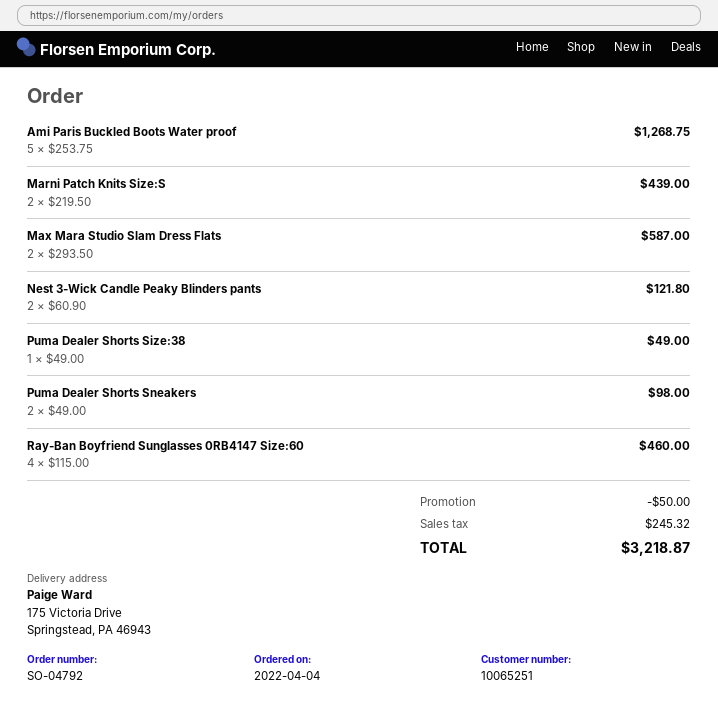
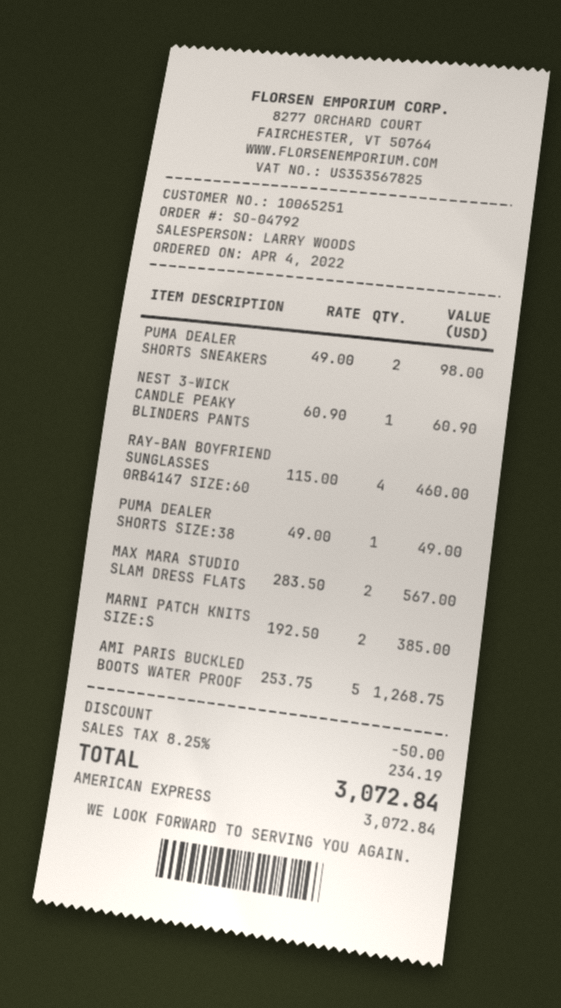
Marni Patch Knits Size:S: 2 x 219.50 = 439.00 -> 2 x 192.50 = 385.00
Max Mara Studio Slam Dress Flats: 2 x 293.50 = 587.00 -> 2 x 283.50 = 567.00
Nest 3-Wick Candle Peaky Blinders pants: 2 x 60.90 = 121.80 -> 1 x 60.90 = 60.90
tax: 245.32 -> 234.19
total: 3218.87 -> 3072.84

